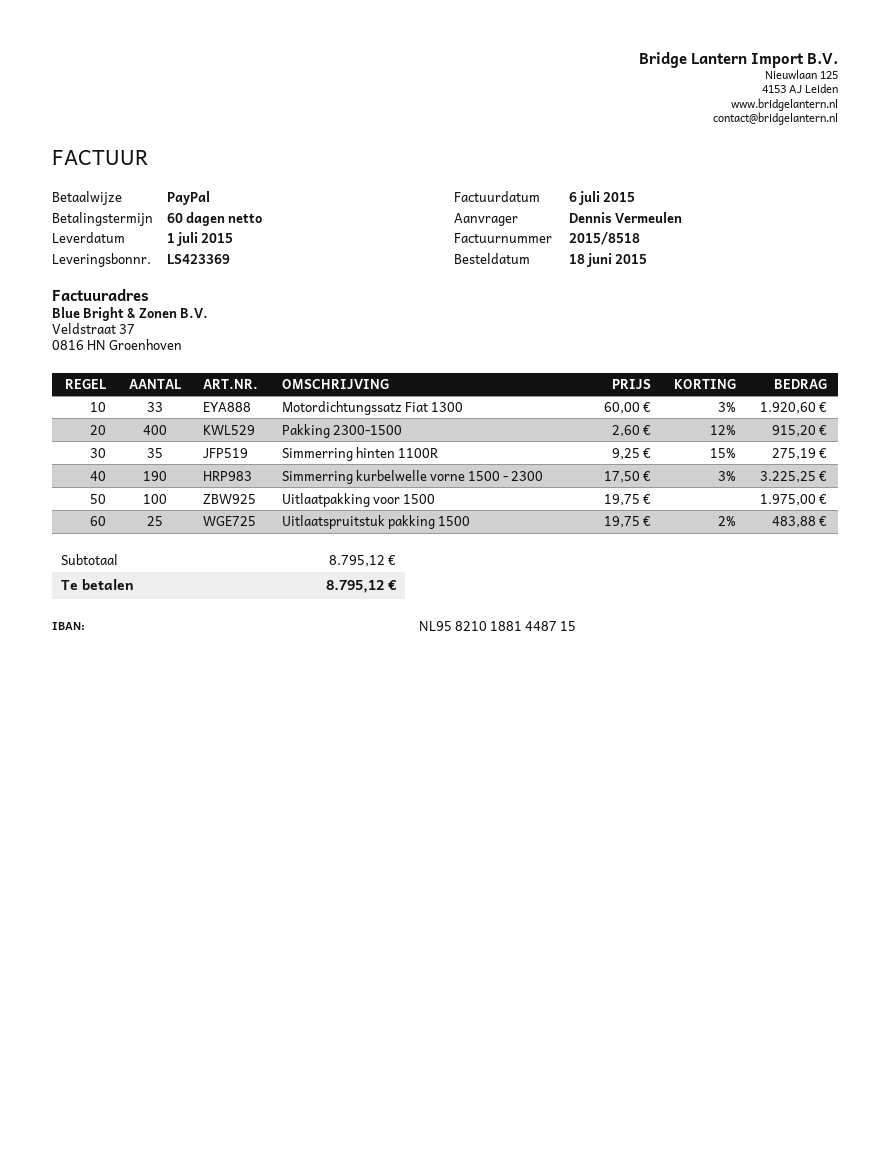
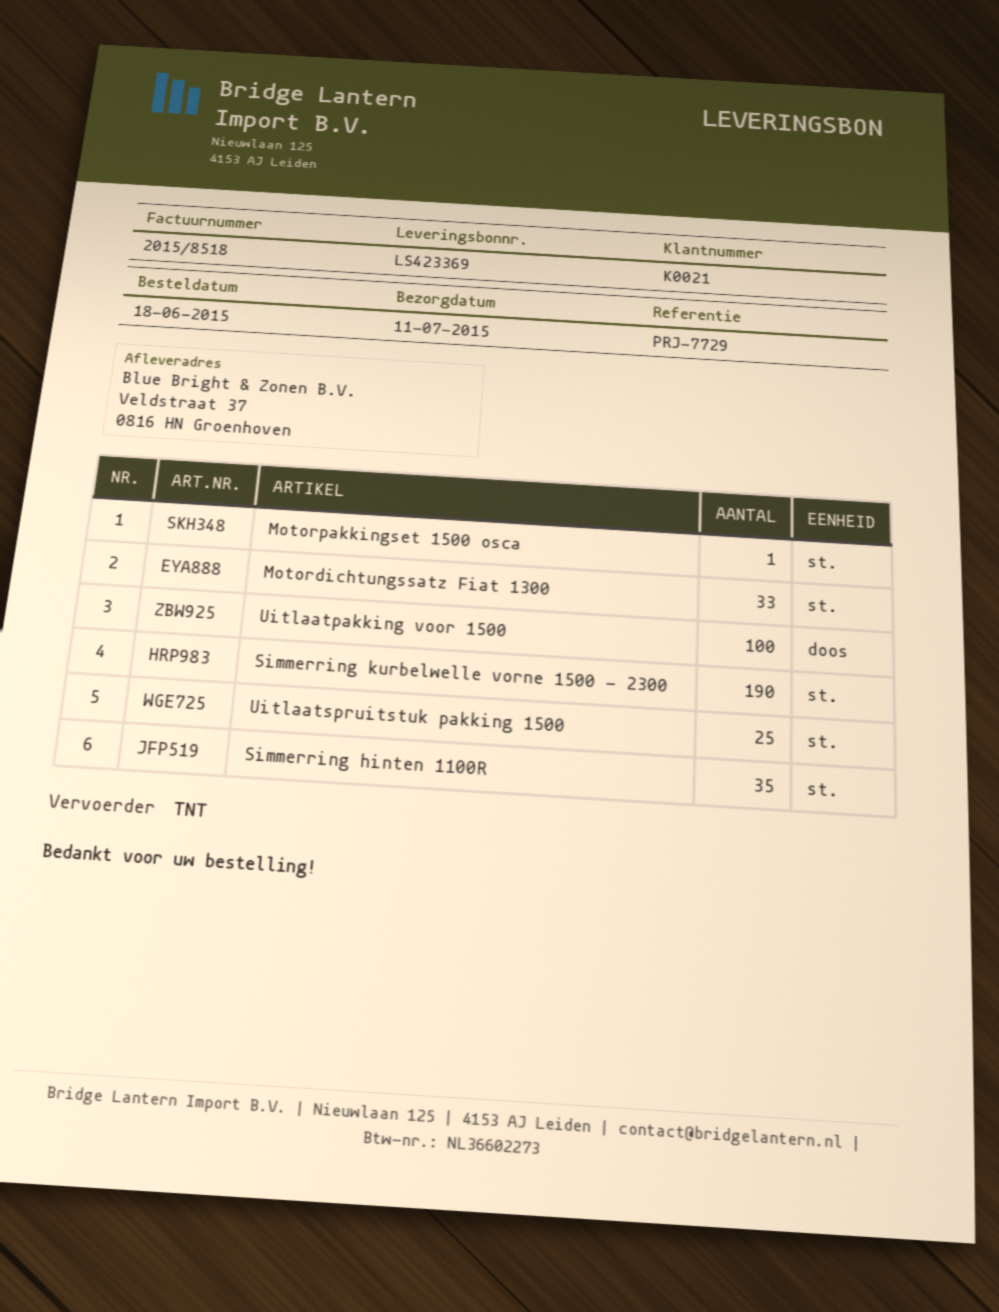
delivery date: 2015-07-01 -> 2015-07-11
Pakking 2300-1500: 400 -> none
Motorpakkingset 1500 osca: none -> 1

